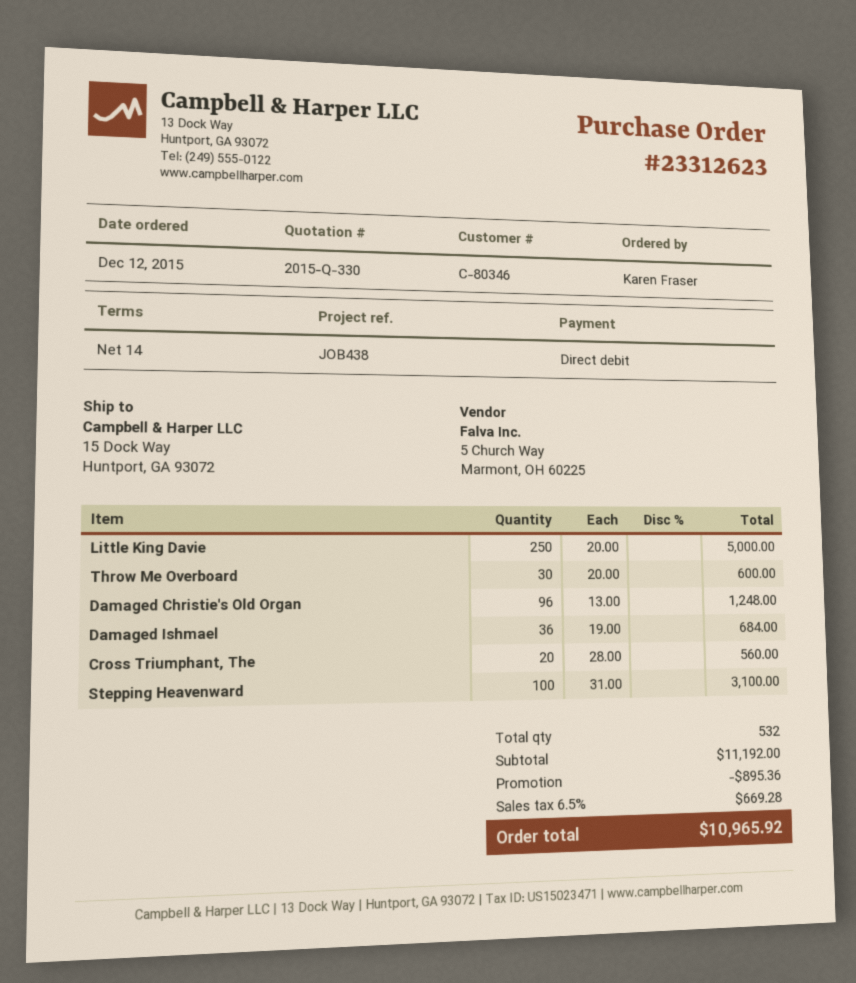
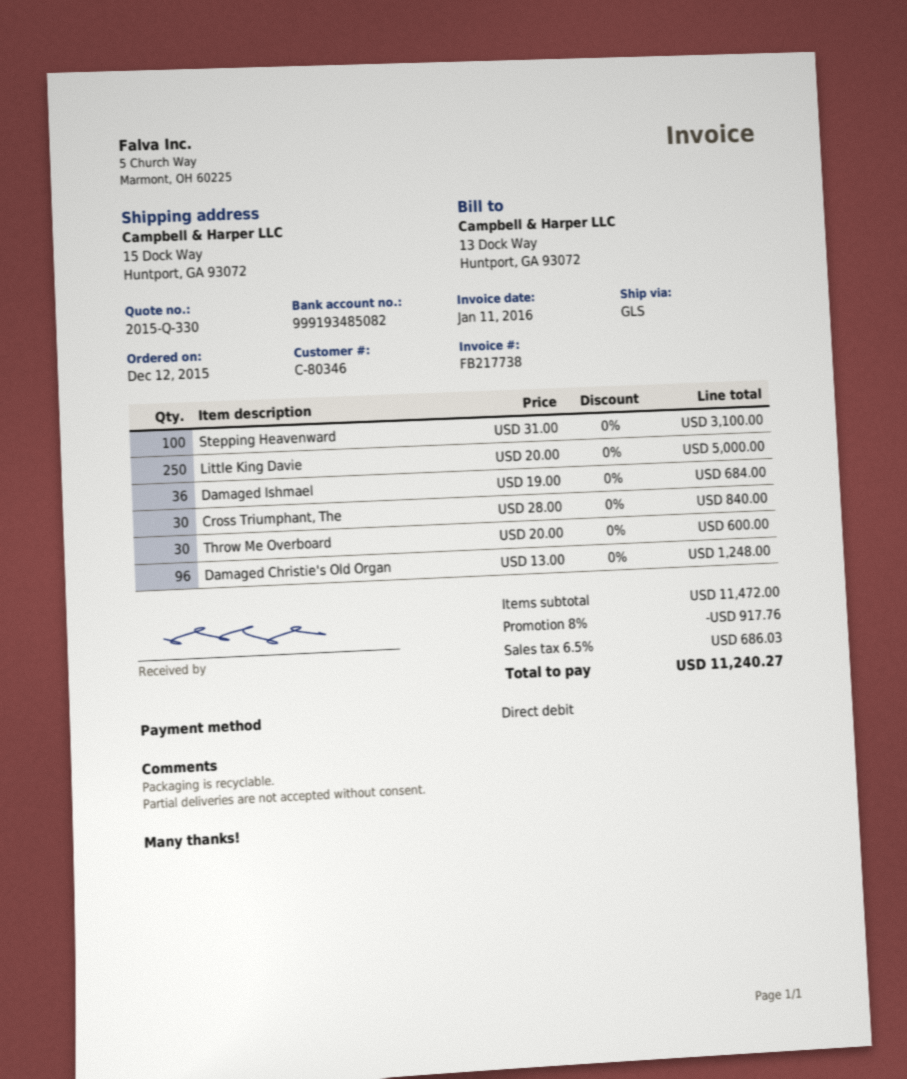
Cross Triumphant, The: 20 x 28.00 = 560.00 -> 30 x 28.00 = 840.00
subtotal: 11192.00 -> 11472.00
discount: 895.36 -> 917.76
tax: 6.5% = 669.28 -> 6.5% = 686.03
total: 10965.92 -> 11240.27

